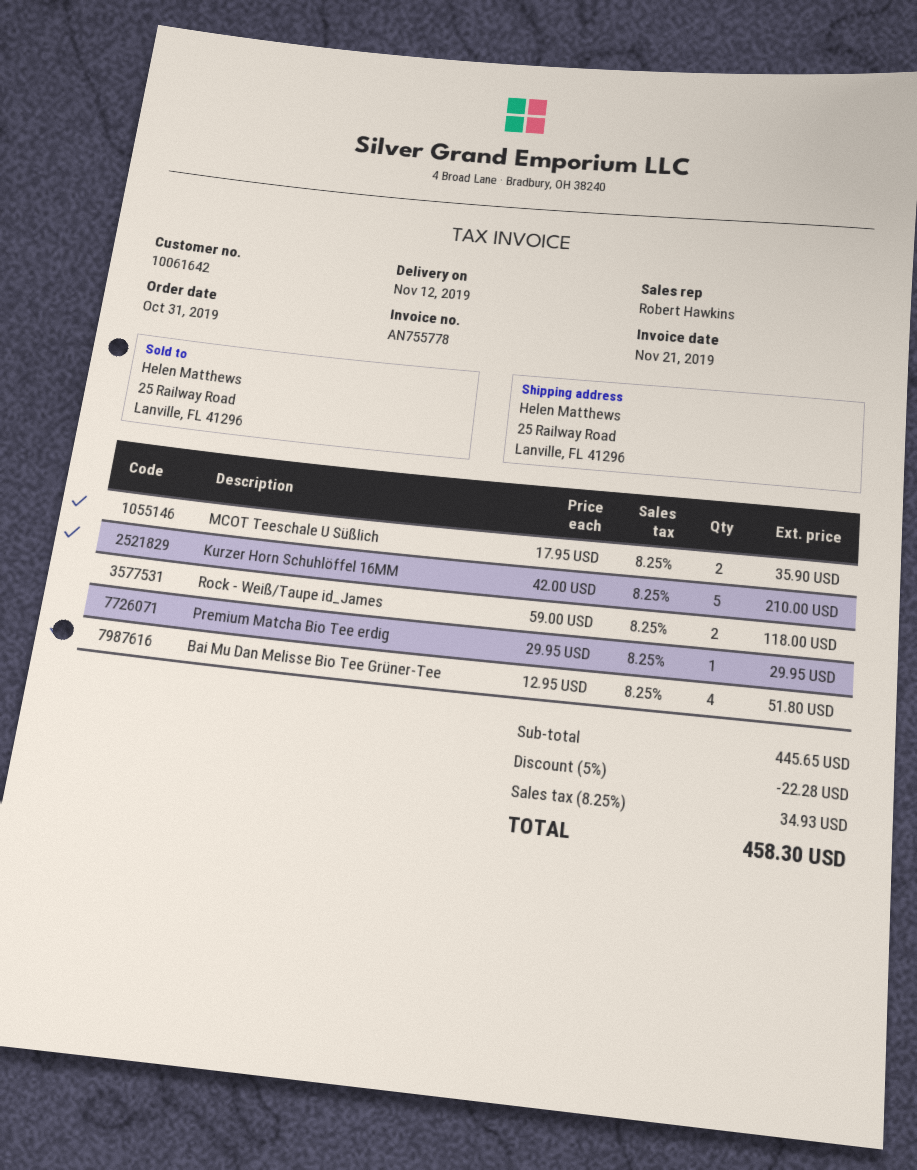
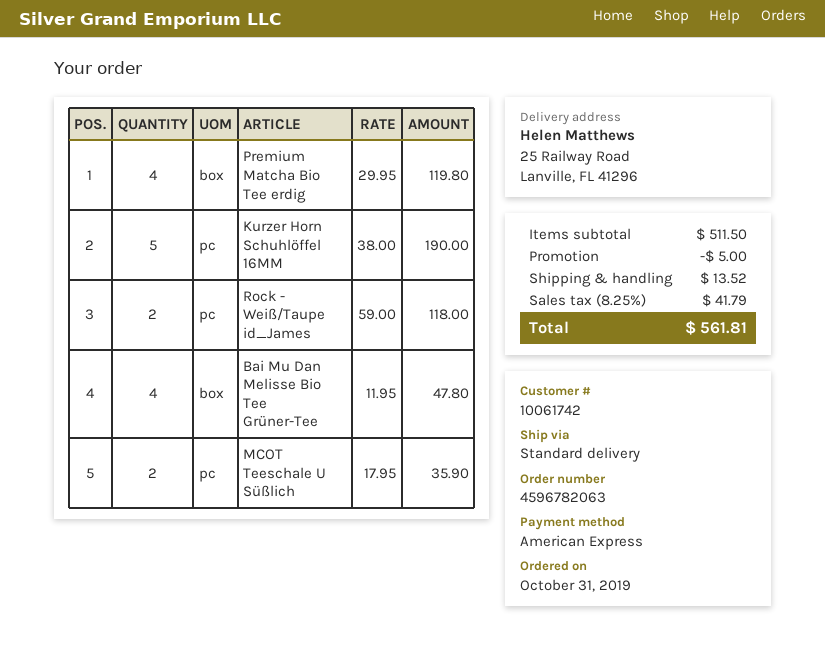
customer number: 10061642 -> 10061742
Kurzer Horn Schuhlöffel 16MM: 5 x 42.00 = 210.00 -> 5 x 38.00 = 190.00
Premium Matcha Bio Tee erdig: 1 x 29.95 = 29.95 -> 4 x 29.95 = 119.80
Bai Mu Dan Melisse Bio Tee Grüner-Tee: 4 x 12.95 = 51.80 -> 4 x 11.95 = 47.80
subtotal: 445.65 -> 511.50
discount: 22.28 -> 5.00
shipping: none -> 13.52
tax: 8.25% = 34.93 -> 8.25% = 41.79
total: 458.30 -> 561.81

